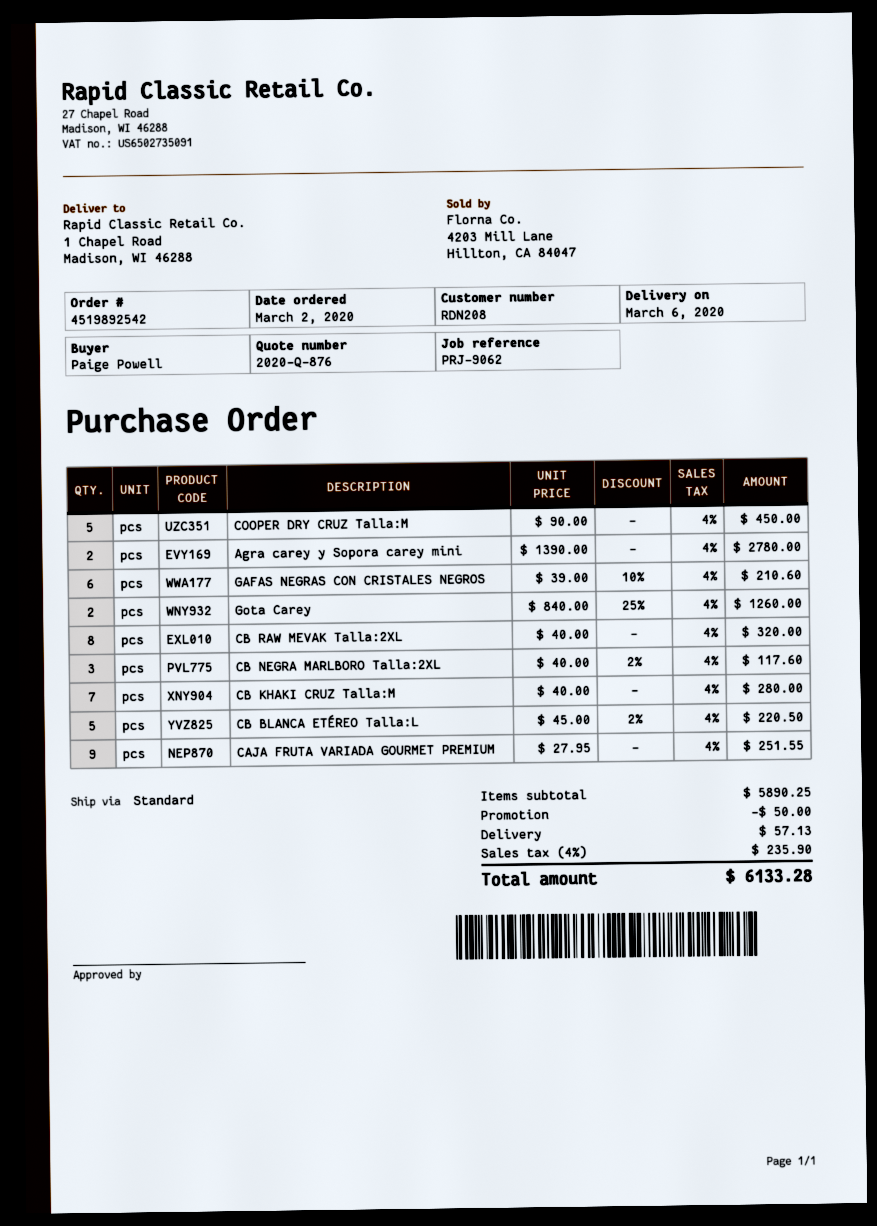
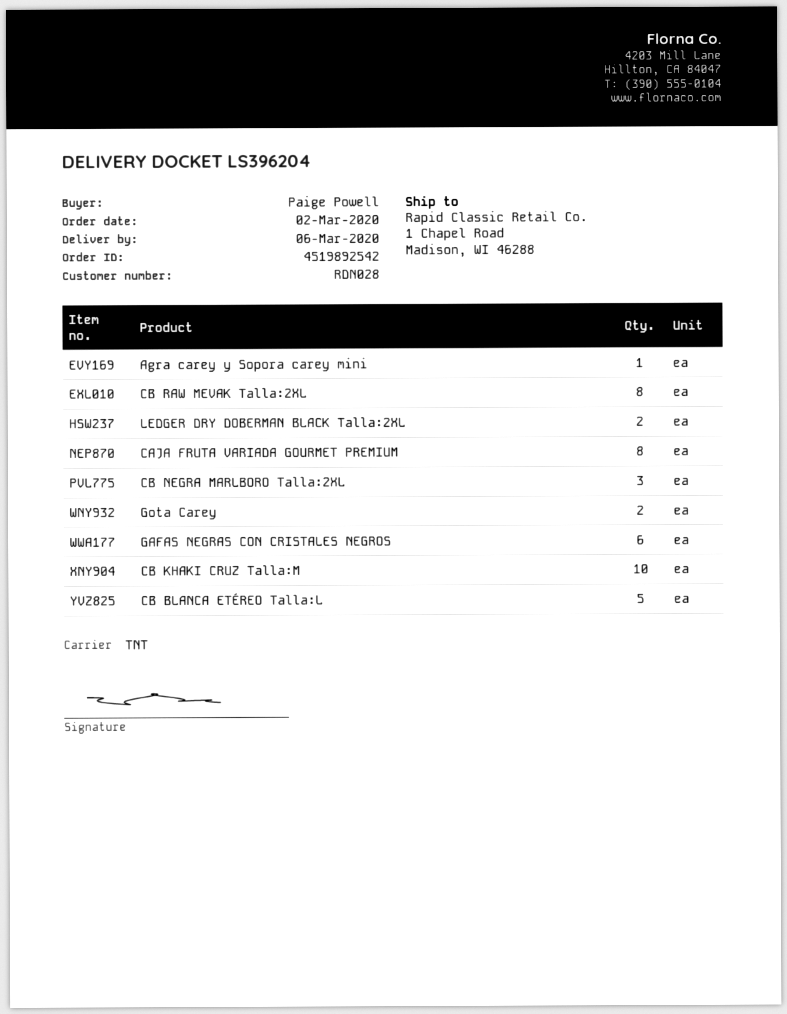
customer number: RDN208 -> RDN028
shipping method: standard -> TNT
COOPER DRY CRUZ Talla:M: 5 -> none
Agra carey y Sopora carey mini: 2 -> 1
CB KHAKI CRUZ Talla:M: 7 -> 10
CAJA FRUTA VARIADA GOURMET PREMIUM: 9 -> 8
LEDGER DRY DOBERMAN BLACK Talla:2XL: none -> 2

